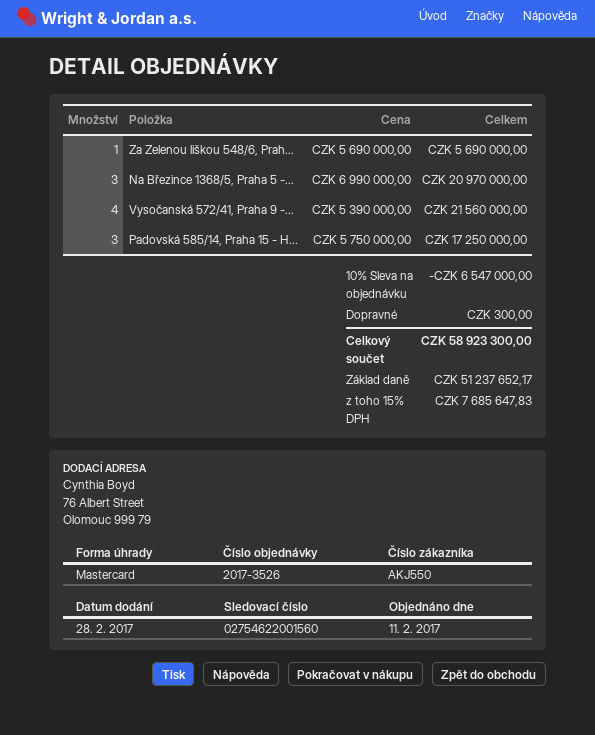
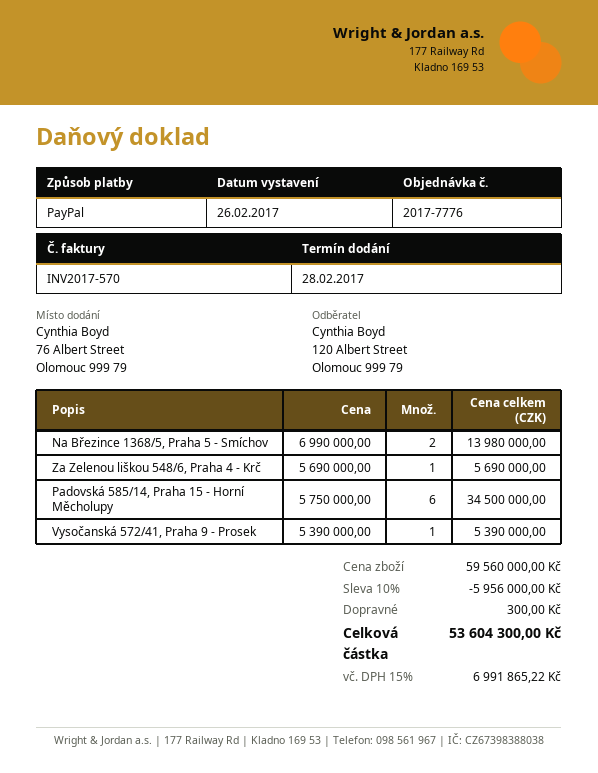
order number: 2017-3526 -> 2017-7776
payment method: Mastercard -> PayPal
Na Březince 1368/5, Praha 5 -...: 3 x 6990000.00 = 20970000.00 -> 2 x 6990000.00 = 13980000.00
Vysočanská 572/41, Praha 9 -...: 4 x 5390000.00 = 21560000.00 -> 1 x 5390000.00 = 5390000.00
Padovská 585/14, Praha 15 - H...: 3 x 5750000.00 = 17250000.00 -> 6 x 5750000.00 = 34500000.00
discount: 10% = 6547000.00 -> 10% = 5956000.00
tax: 15% = 7685647.83 -> 15% = 6991865.22
total: 58923300.00 -> 53604300.00

